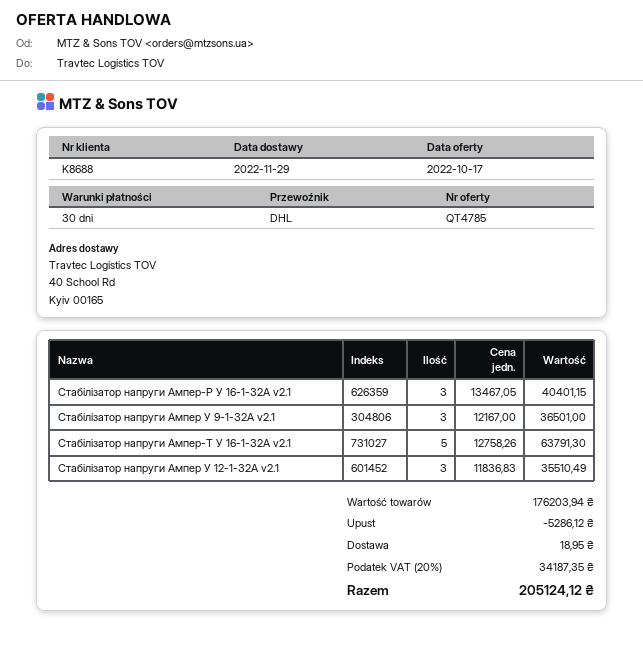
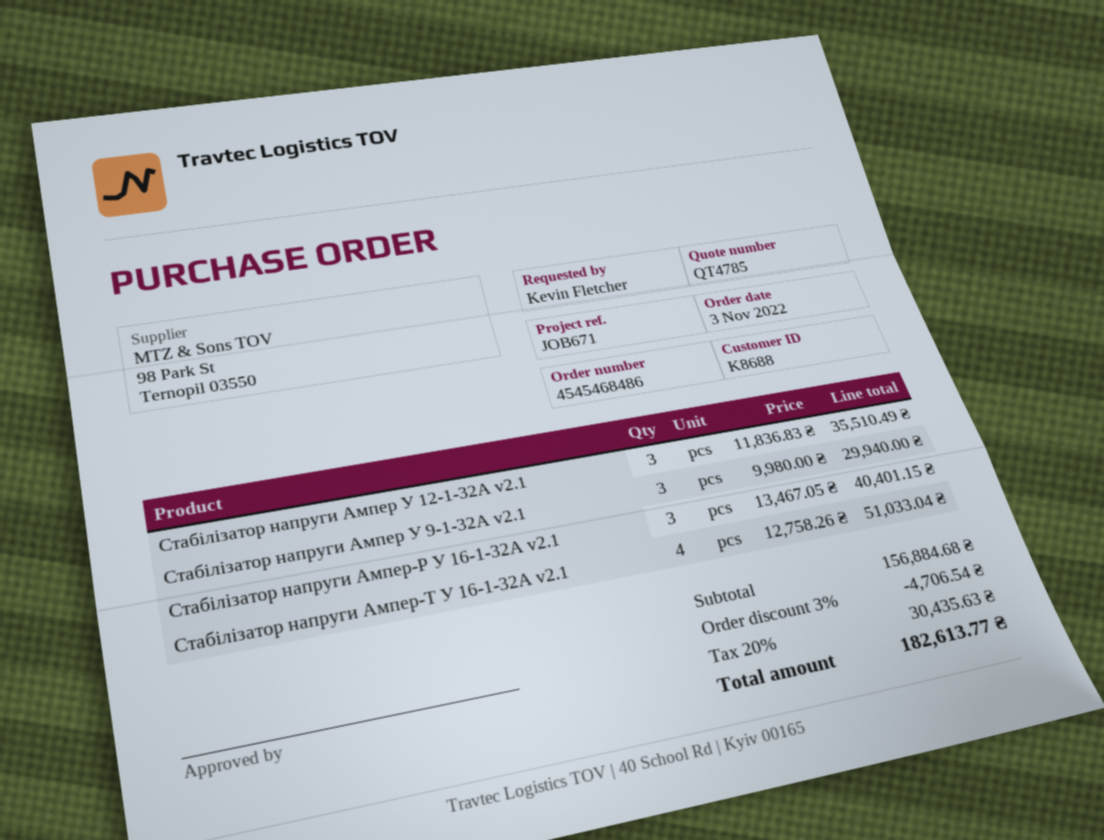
Стабілізатор напруги Ампер У 9-1-32А v2.1: 3 x 12167.00 = 36501.00 -> 3 x 9980.00 = 29940.00
Стабілізатор напруги Ампер-Т У 16-1-32А v2.1: 5 x 12758.26 = 63791.30 -> 4 x 12758.26 = 51033.04
subtotal: 176203.94 -> 156884.68
discount: 5286.12 -> 4706.54
shipping: 18.95 -> none
tax: 20% = 34187.35 -> 20% = 30435.63
total: 205124.12 -> 182613.77

